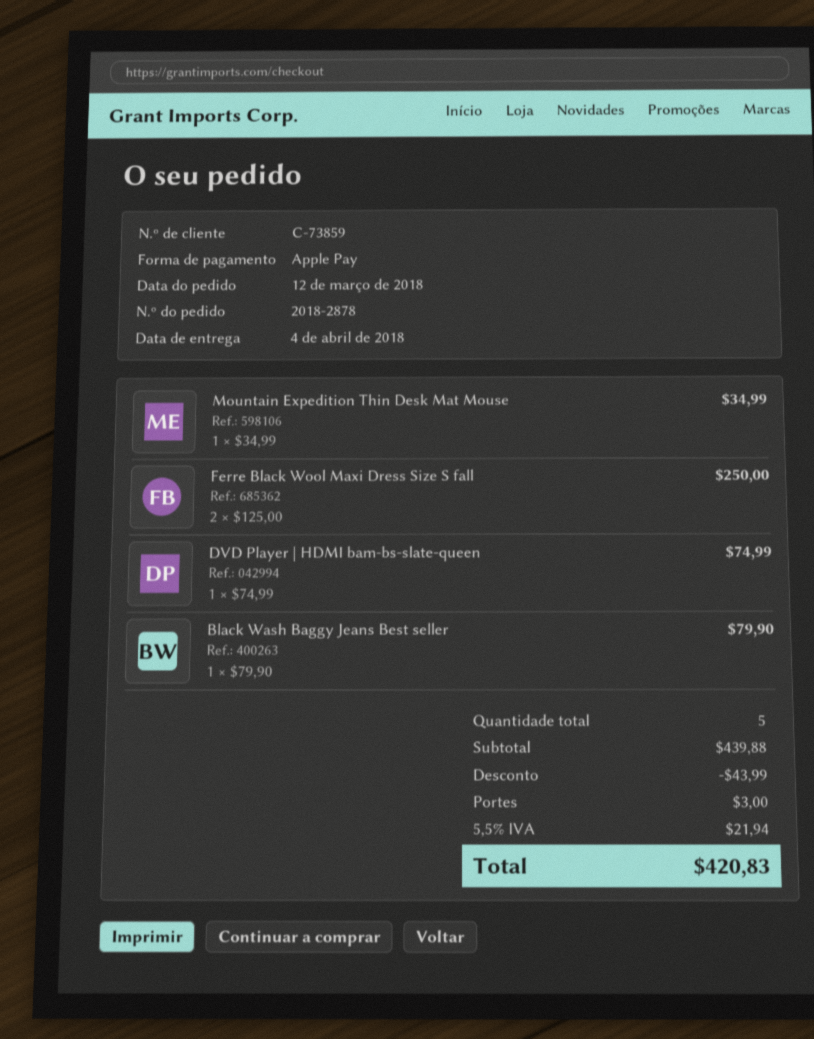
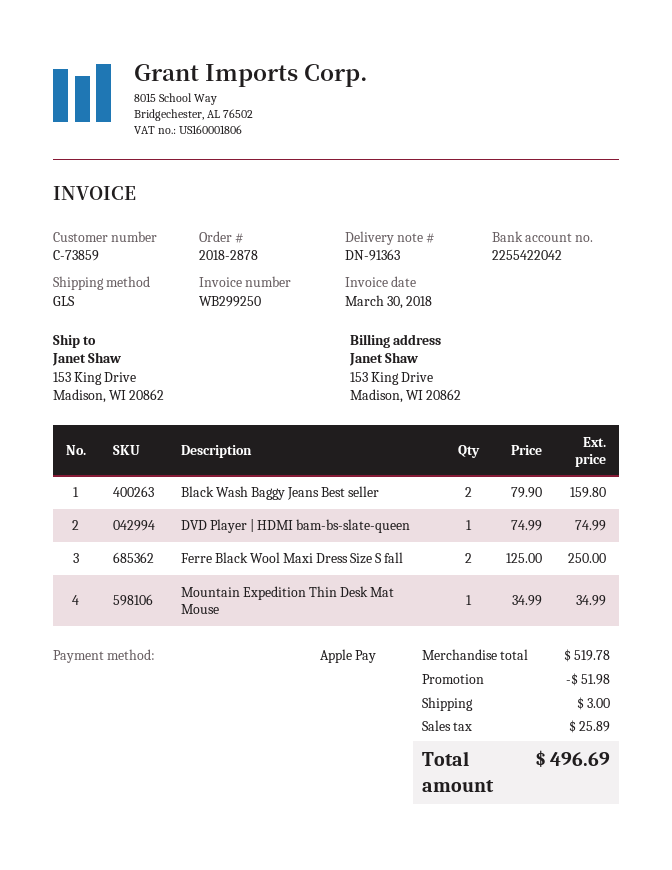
Black Wash Baggy Jeans Best seller: 1 x 79.90 = 79.90 -> 2 x 79.90 = 159.80
subtotal: 439.88 -> 519.78
discount: 43.99 -> 51.98
tax: 21.94 -> 25.89
total: 420.83 -> 496.69

